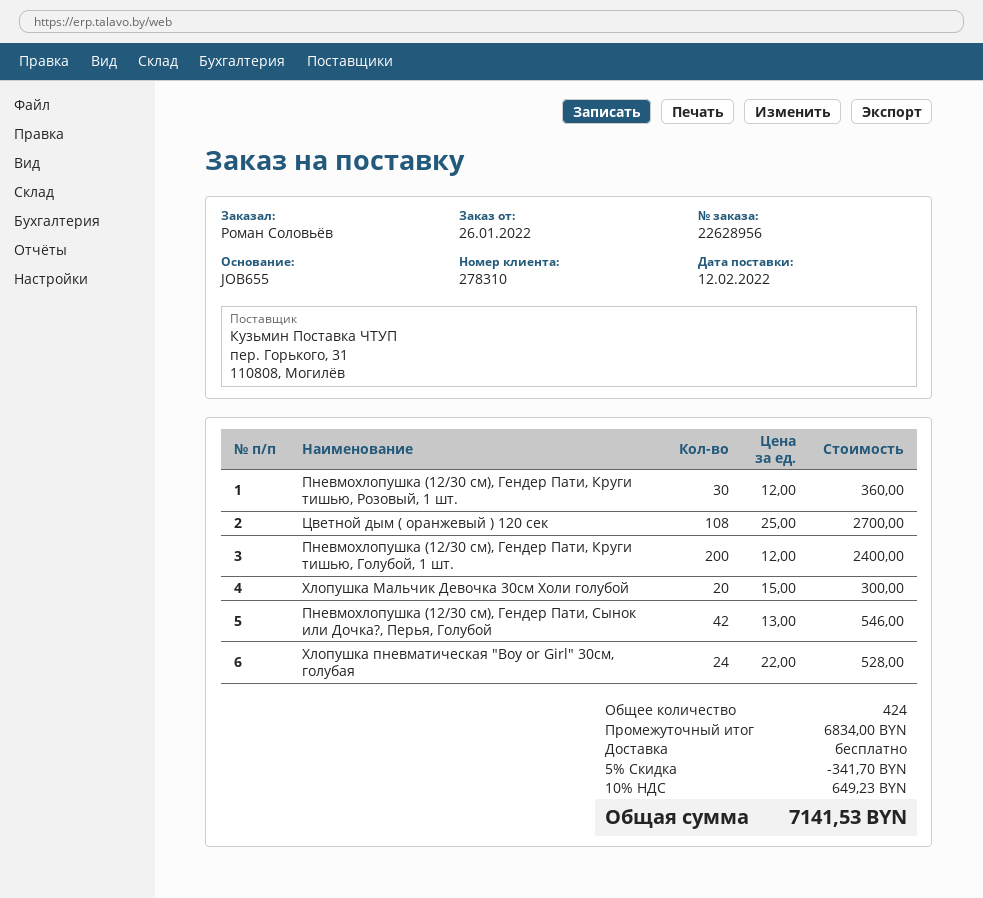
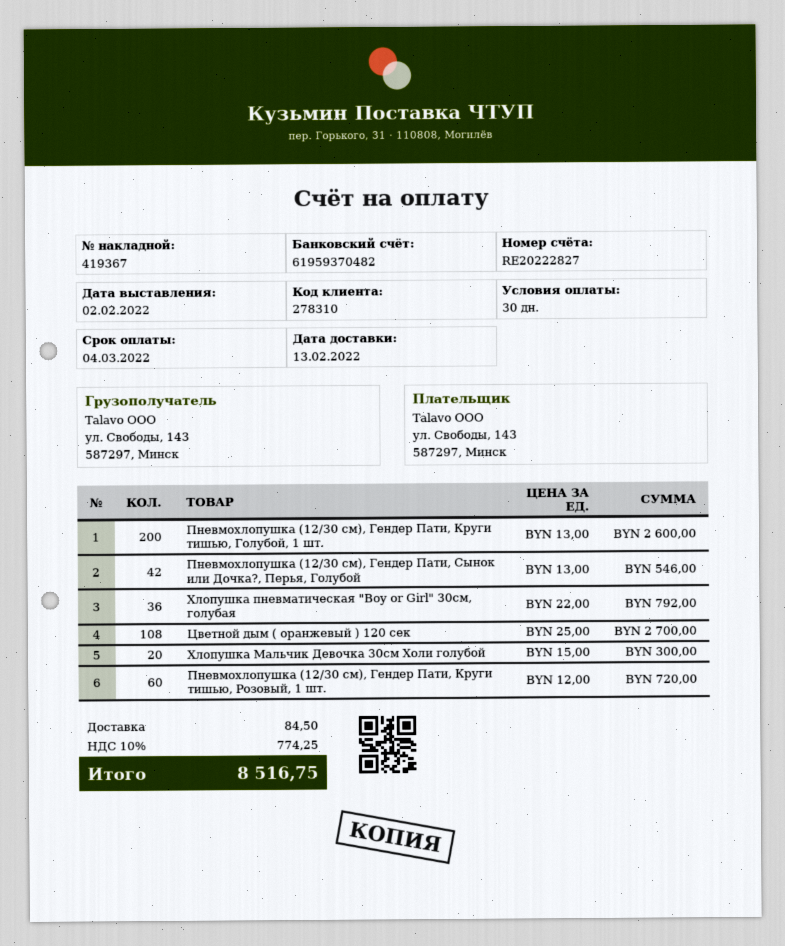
delivery date: 2022-02-12 -> 2022-02-13
Пневмохлопушка (12/30 см), Гендер Пати, Круги тишью, Розовый, 1 шт.: 30 x 12.00 = 360.00 -> 60 x 12.00 = 720.00
Пневмохлопушка (12/30 см), Гендер Пати, Круги тишью, Голубой, 1 шт.: 200 x 12.00 = 2400.00 -> 200 x 13.00 = 2600.00
Хлопушка пневматическая "Boy or Girl" 30см, голубая: 24 x 22.00 = 528.00 -> 36 x 22.00 = 792.00
discount: 5% = 341.70 -> none
shipping: 0.00 -> 84.50
tax: 10% = 649.23 -> 10% = 774.25
total: 7141.53 -> 8516.75

